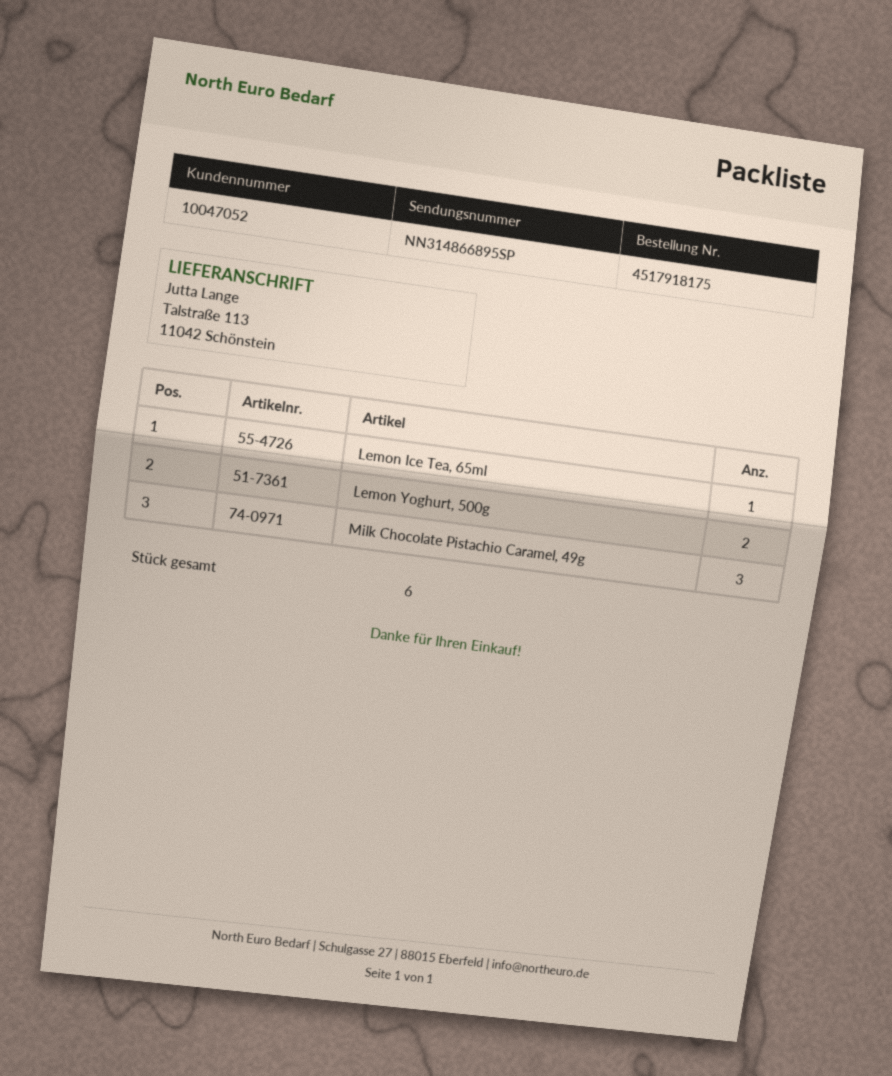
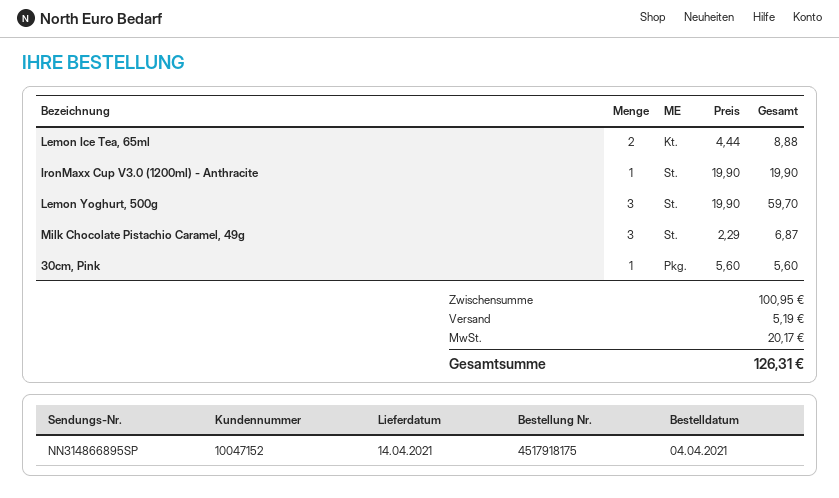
customer number: 10047052 -> 10047152
Lemon Ice Tea, 65ml: 1 -> 2
Lemon Yoghurt, 500g: 2 -> 3
IronMaxx Cup V3.0 (1200ml) - Anthracite: none -> 1
30cm, Pink: none -> 1

